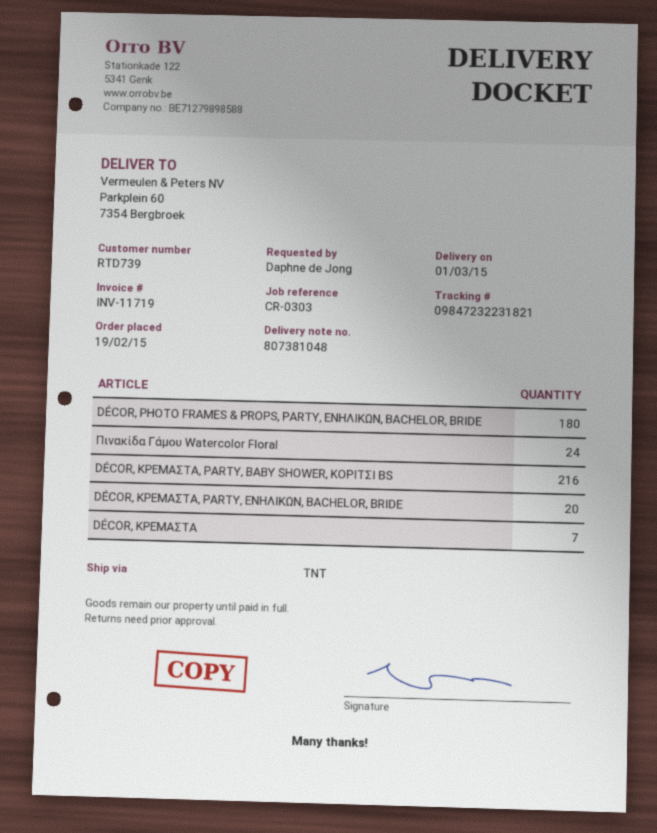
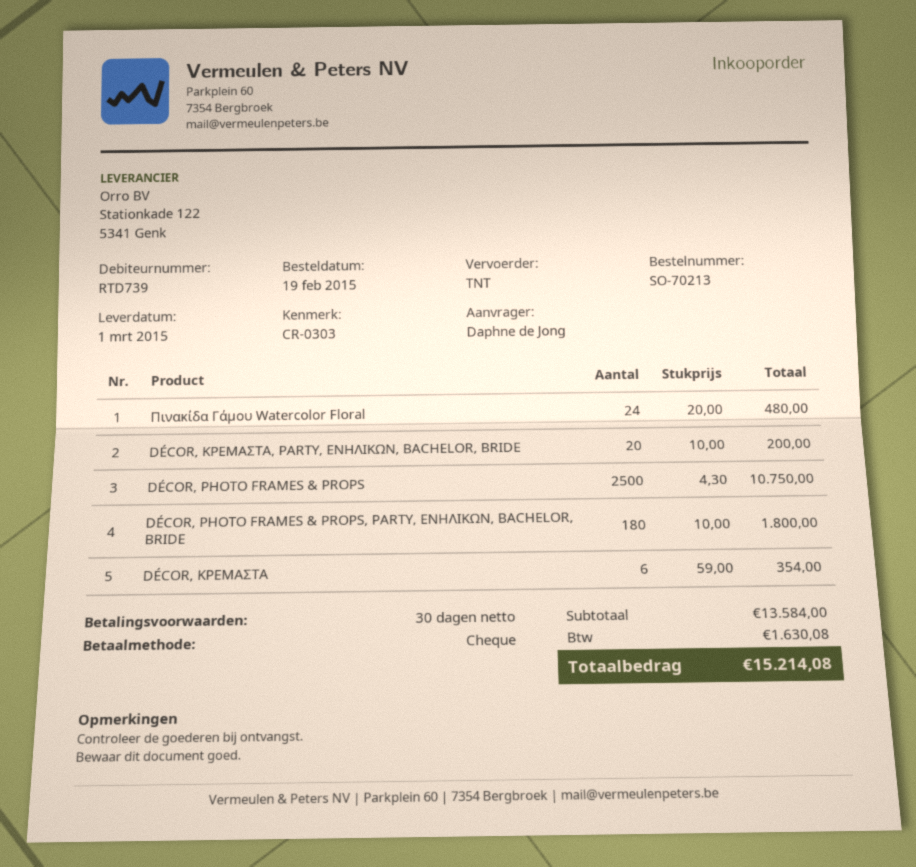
DÉCOR, ΚΡΕΜΑΣΤΑ, PARTY, BABY SHOWER, ΚΟΡΙΤΣΙ BS: 216 -> none
DÉCOR, ΚΡΕΜΑΣΤΑ: 7 -> 6
DÉCOR, PHOTO FRAMES & PROPS: none -> 2500

